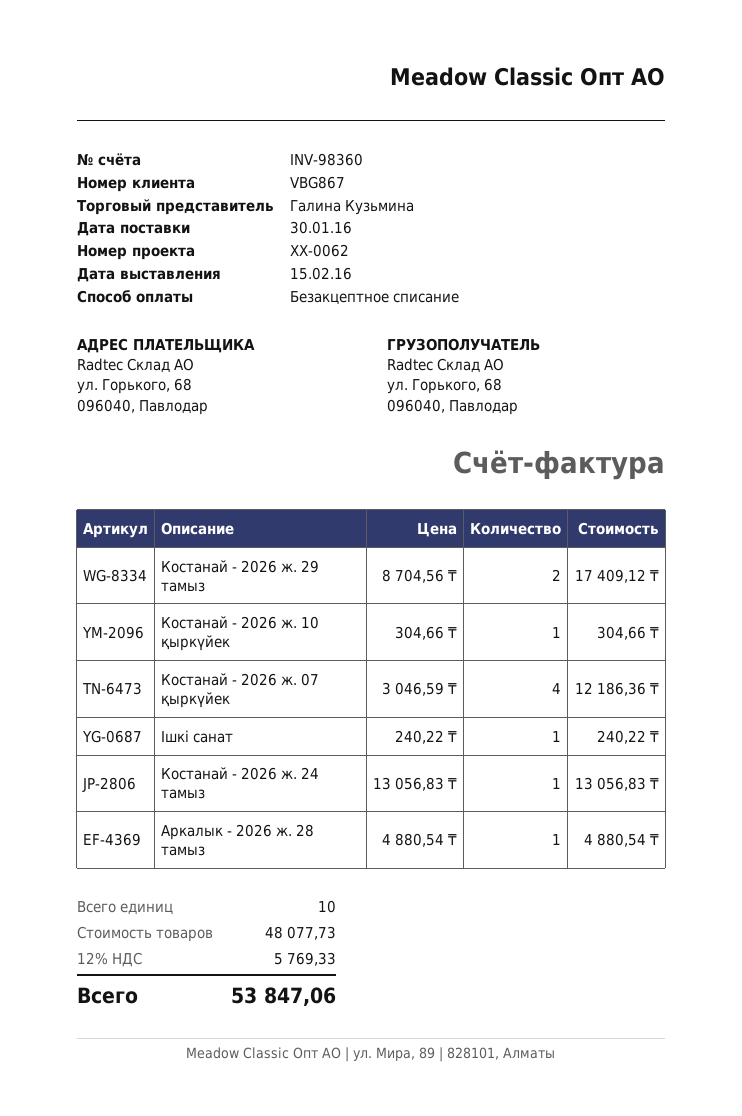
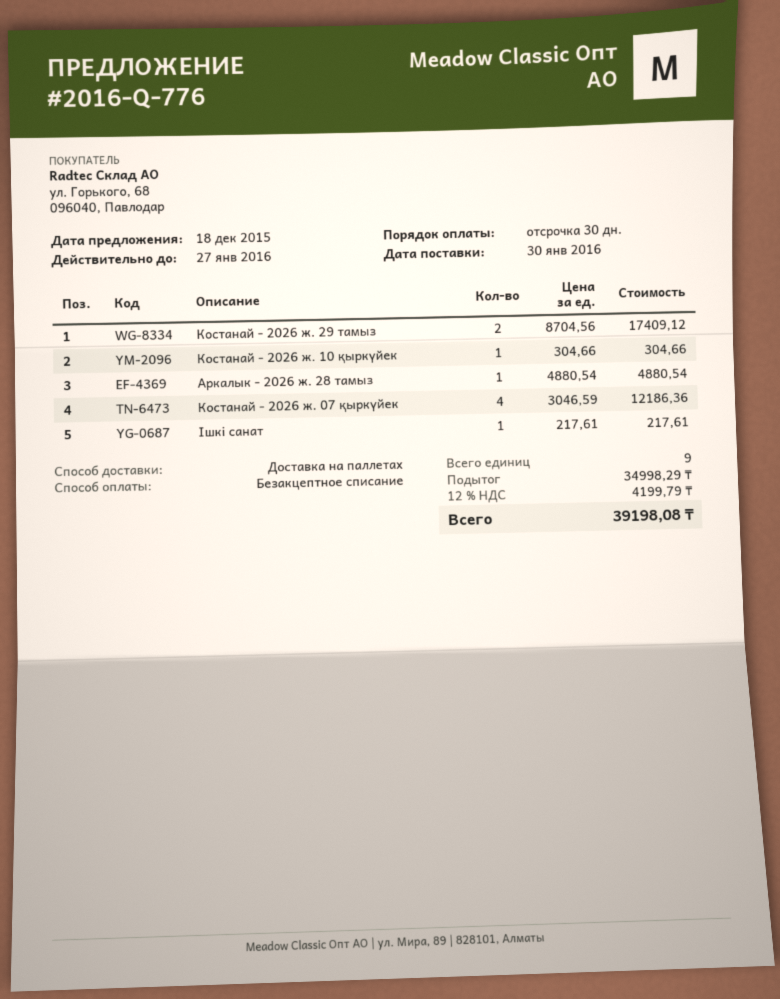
Ішкі санат: 1 x 240.22 = 240.22 -> 1 x 217.61 = 217.61
Костанай - 2026 ж. 24 тамыз: 1 x 13056.83 = 13056.83 -> none
total quantity: 10 -> 9
subtotal: 48077.73 -> 34998.29
tax: 12% = 5769.33 -> 12% = 4199.79
total: 53847.06 -> 39198.08

